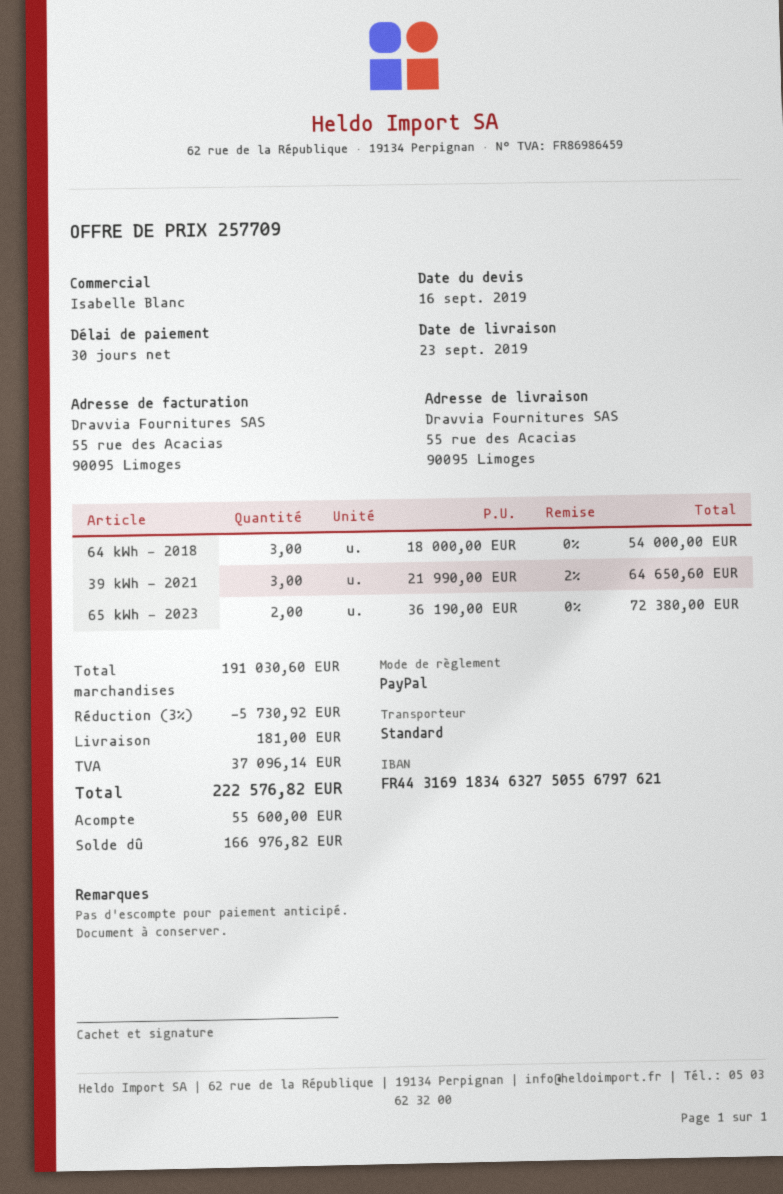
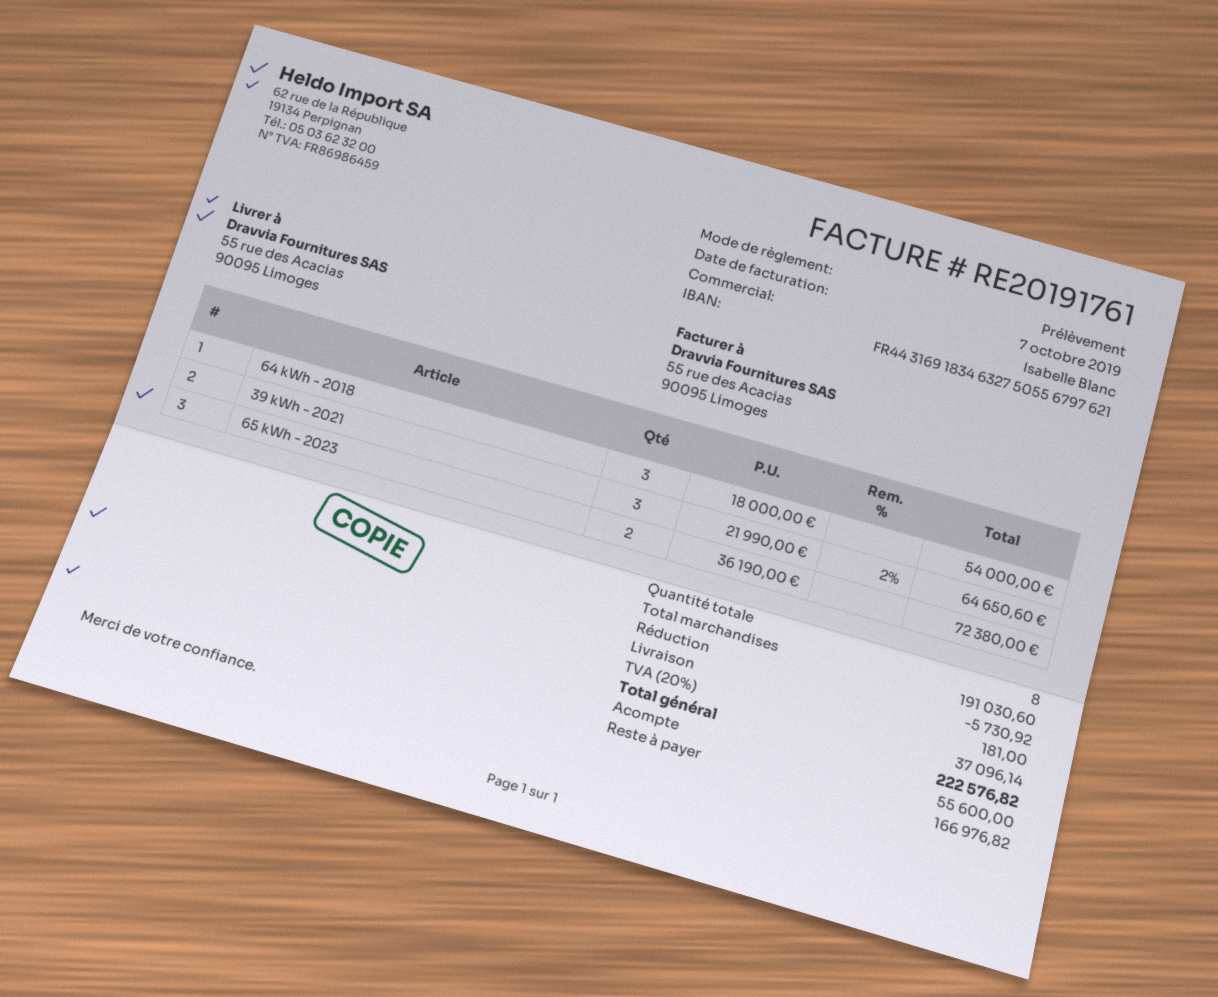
payment method: PayPal -> direct debit

